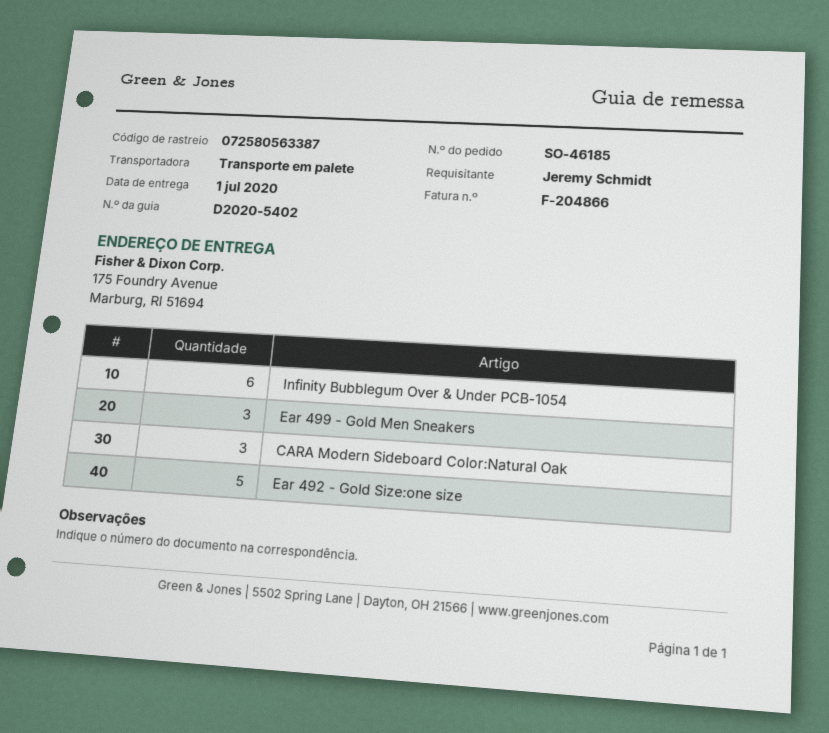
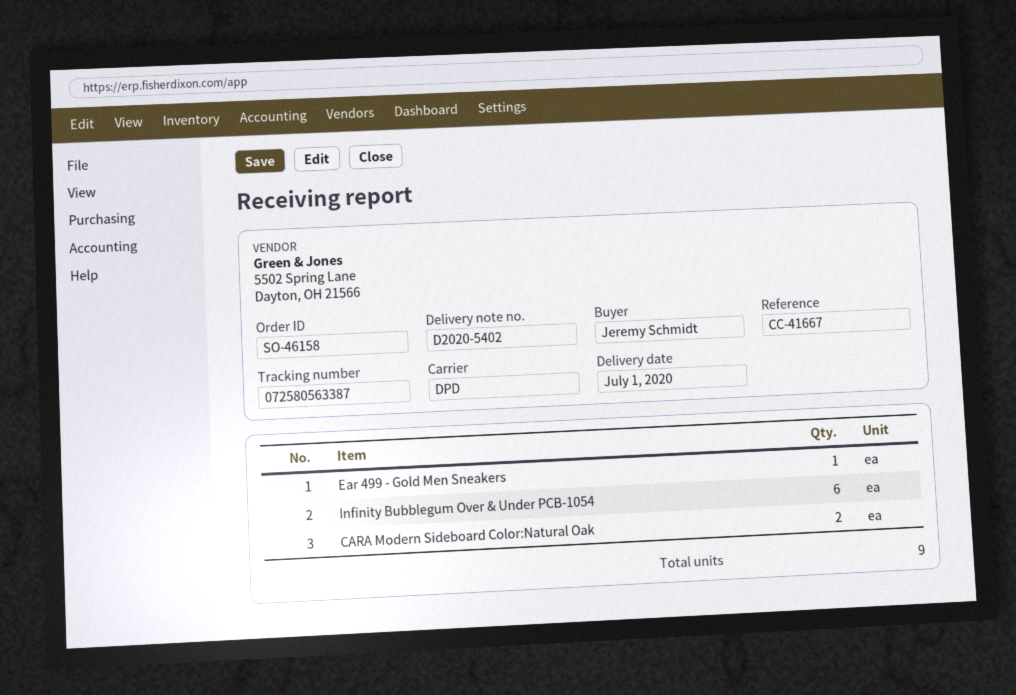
order number: SO-46185 -> SO-46158
shipping method: pallet freight -> DPD
Ear 499 - Gold Men Sneakers: 3 -> 1
CARA Modern Sideboard Color:Natural Oak: 3 -> 2
Ear 492 - Gold Size:one size: 5 -> none

